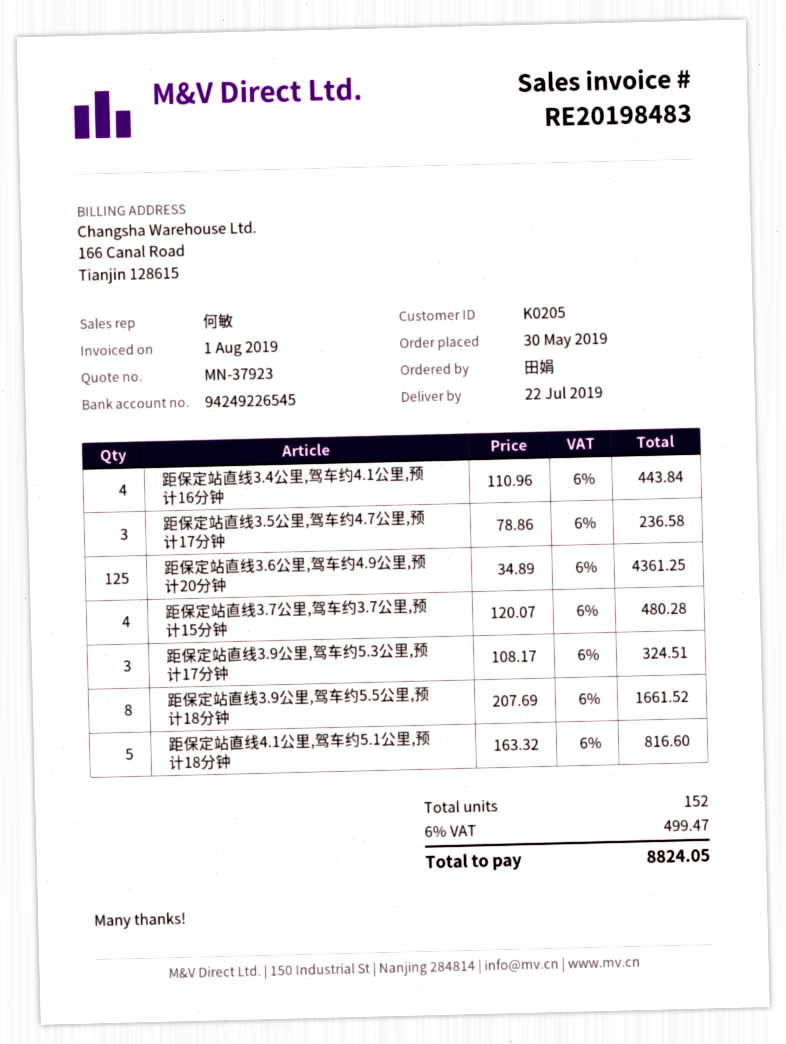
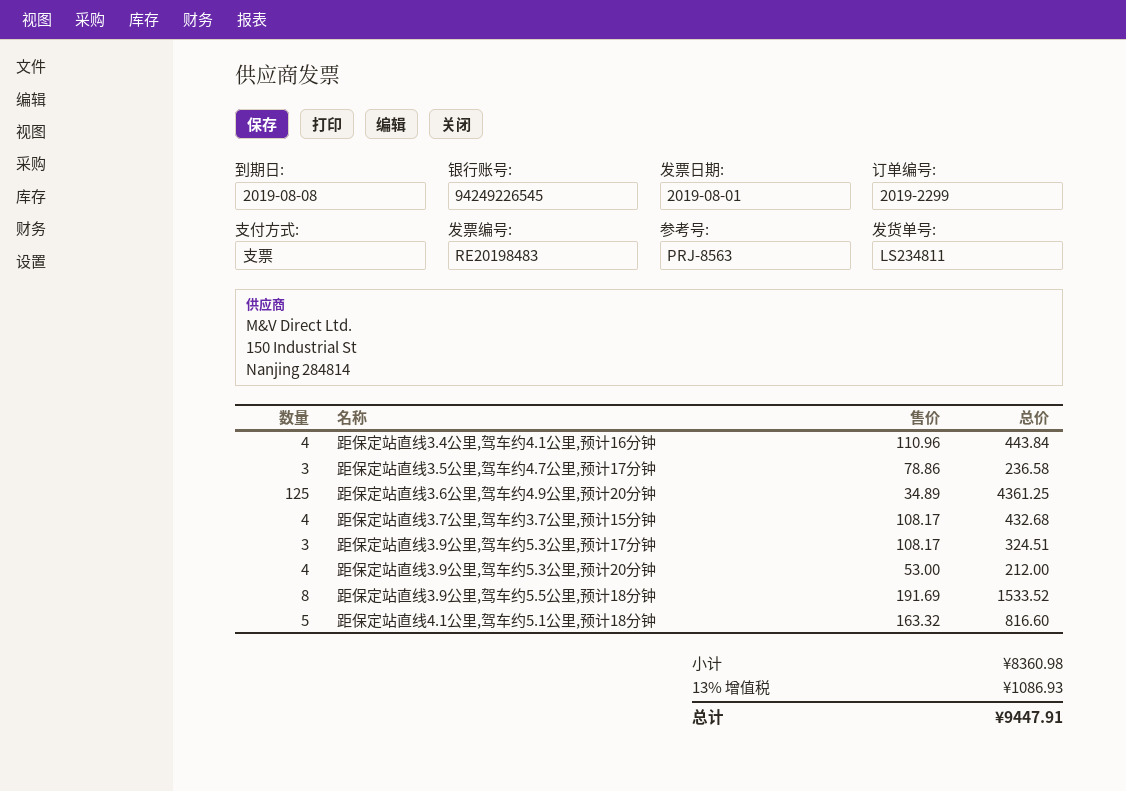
距保定站直线3.7公里,驾车约3.7公里,预计15分钟: 4 x 120.07 = 480.28 -> 4 x 108.17 = 432.68
距保定站直线3.9公里,驾车约5.5公里,预计18分钟: 8 x 207.69 = 1661.52 -> 8 x 191.69 = 1533.52
距保定站直线3.9公里,驾车约5.3公里,预计20分钟: none -> 4 x 53.00 = 212.00
tax: 6% = 499.47 -> 13% = 1086.93
total: 8824.05 -> 9447.91

